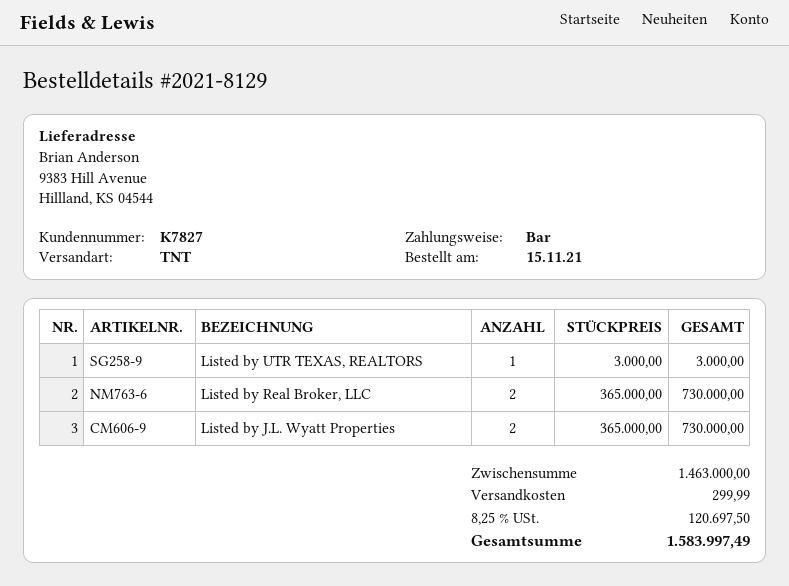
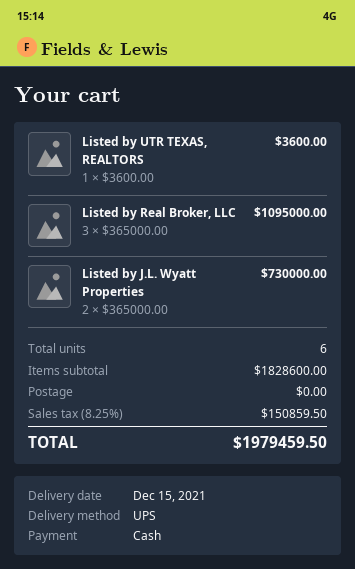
shipping method: TNT -> UPS
Listed by UTR TEXAS, REALTORS: 1 x 3000.00 = 3000.00 -> 1 x 3600.00 = 3600.00
Listed by Real Broker, LLC: 2 x 365000.00 = 730000.00 -> 3 x 365000.00 = 1095000.00
subtotal: 1463000.00 -> 1828600.00
shipping: 299.99 -> 0.00
tax: 8.25% = 120697.50 -> 8.25% = 150859.50
total: 1583997.49 -> 1979459.50

